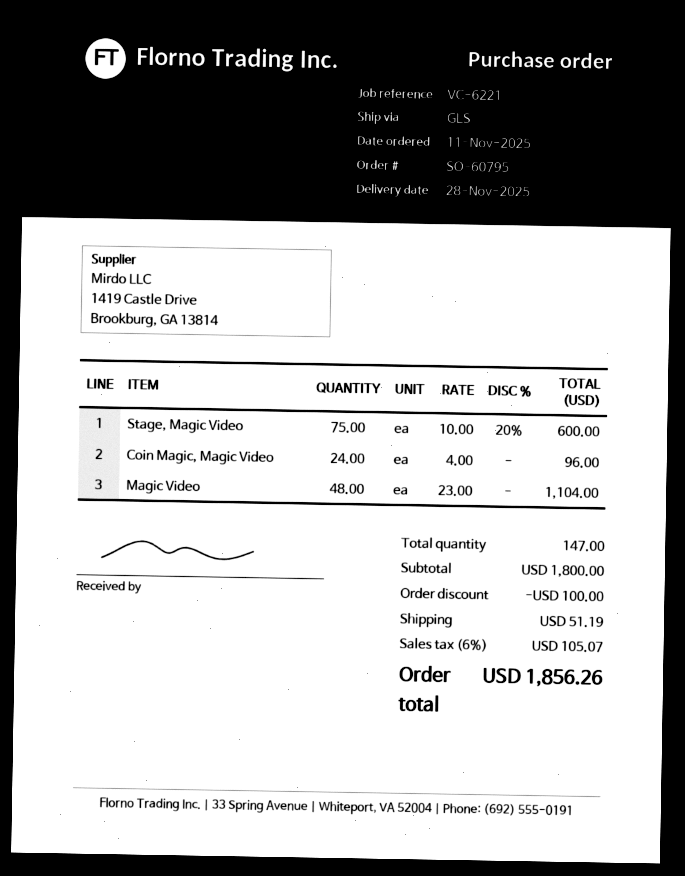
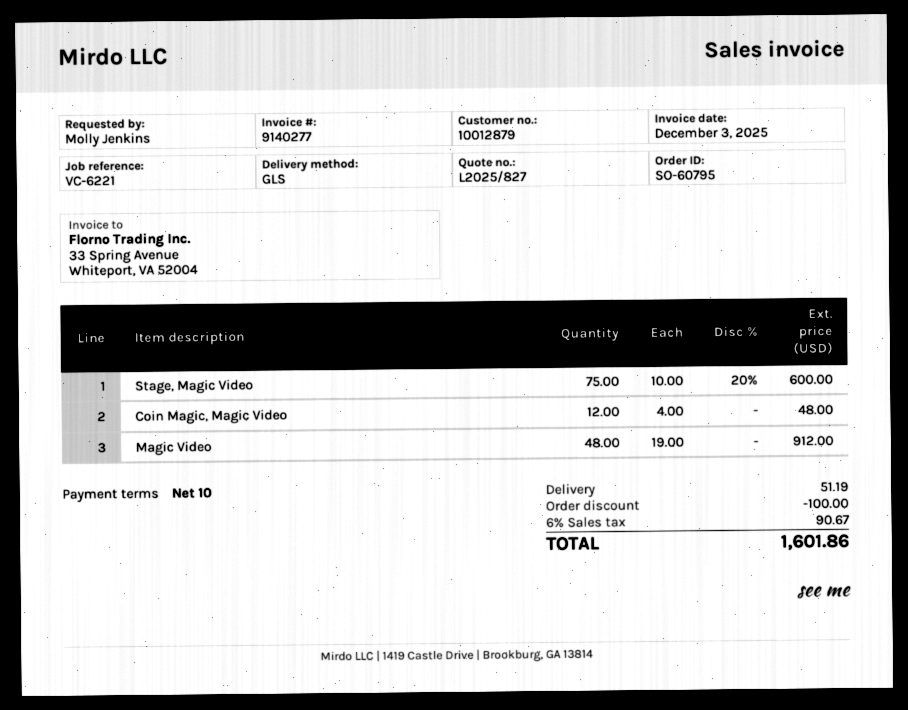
Coin Magic, Magic Video: 24 x 4.00 = 96.00 -> 12 x 4.00 = 48.00
Magic Video: 48 x 23.00 = 1104.00 -> 48 x 19.00 = 912.00
tax: 6% = 105.07 -> 6% = 90.67
total: 1856.26 -> 1601.86

